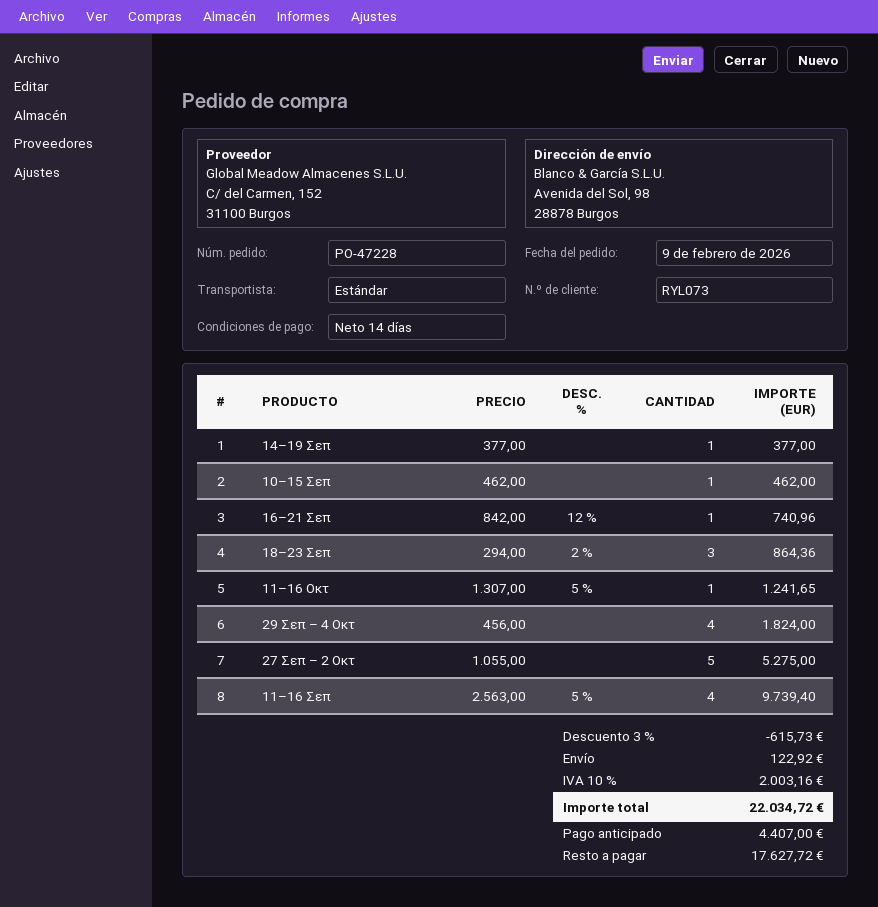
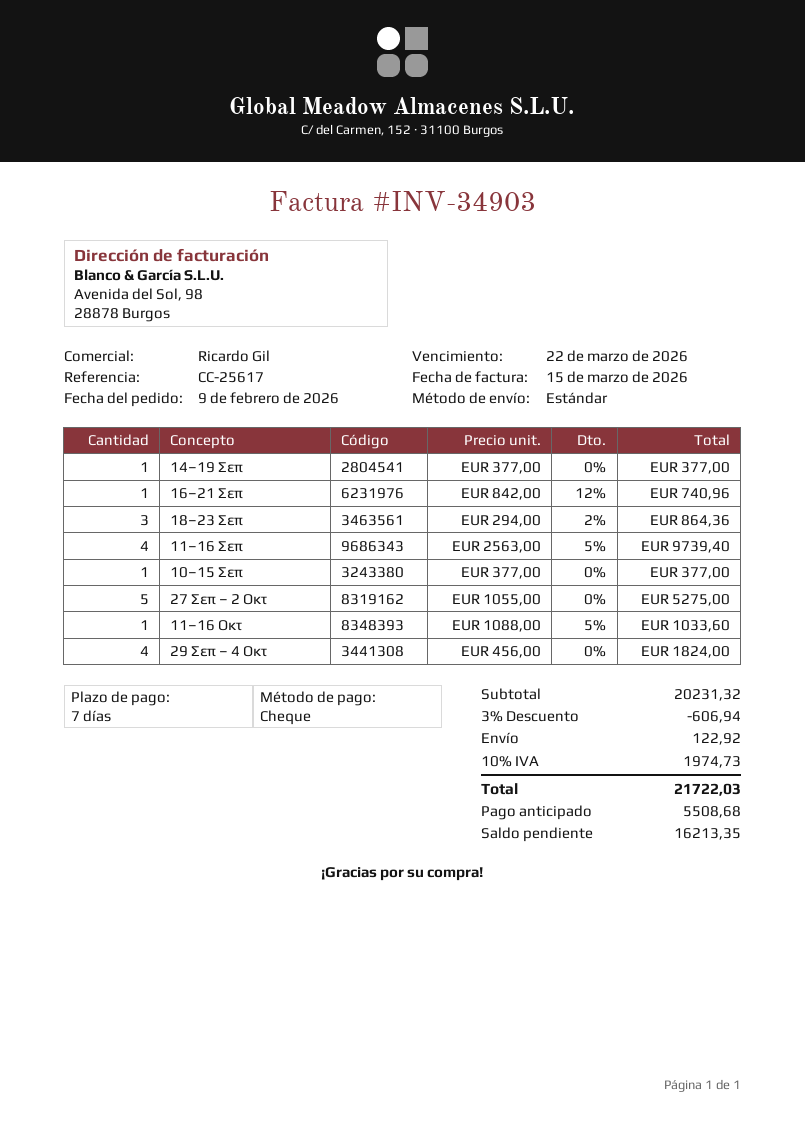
payment terms: 14 days -> 7 days
10–15 Σεπ: 1 x 462.00 = 462.00 -> 1 x 377.00 = 377.00
11–16 Οκτ: 1 x 1307.00 - 5% = 1241.65 -> 1 x 1088.00 - 5% = 1033.60
discount: 3% = 615.73 -> 3% = 606.94
tax: 10% = 2003.16 -> 10% = 1974.73
total: 22034.72 -> 21722.03
deposit: 4407.00 -> 5508.68
balance: 17627.72 -> 16213.35

